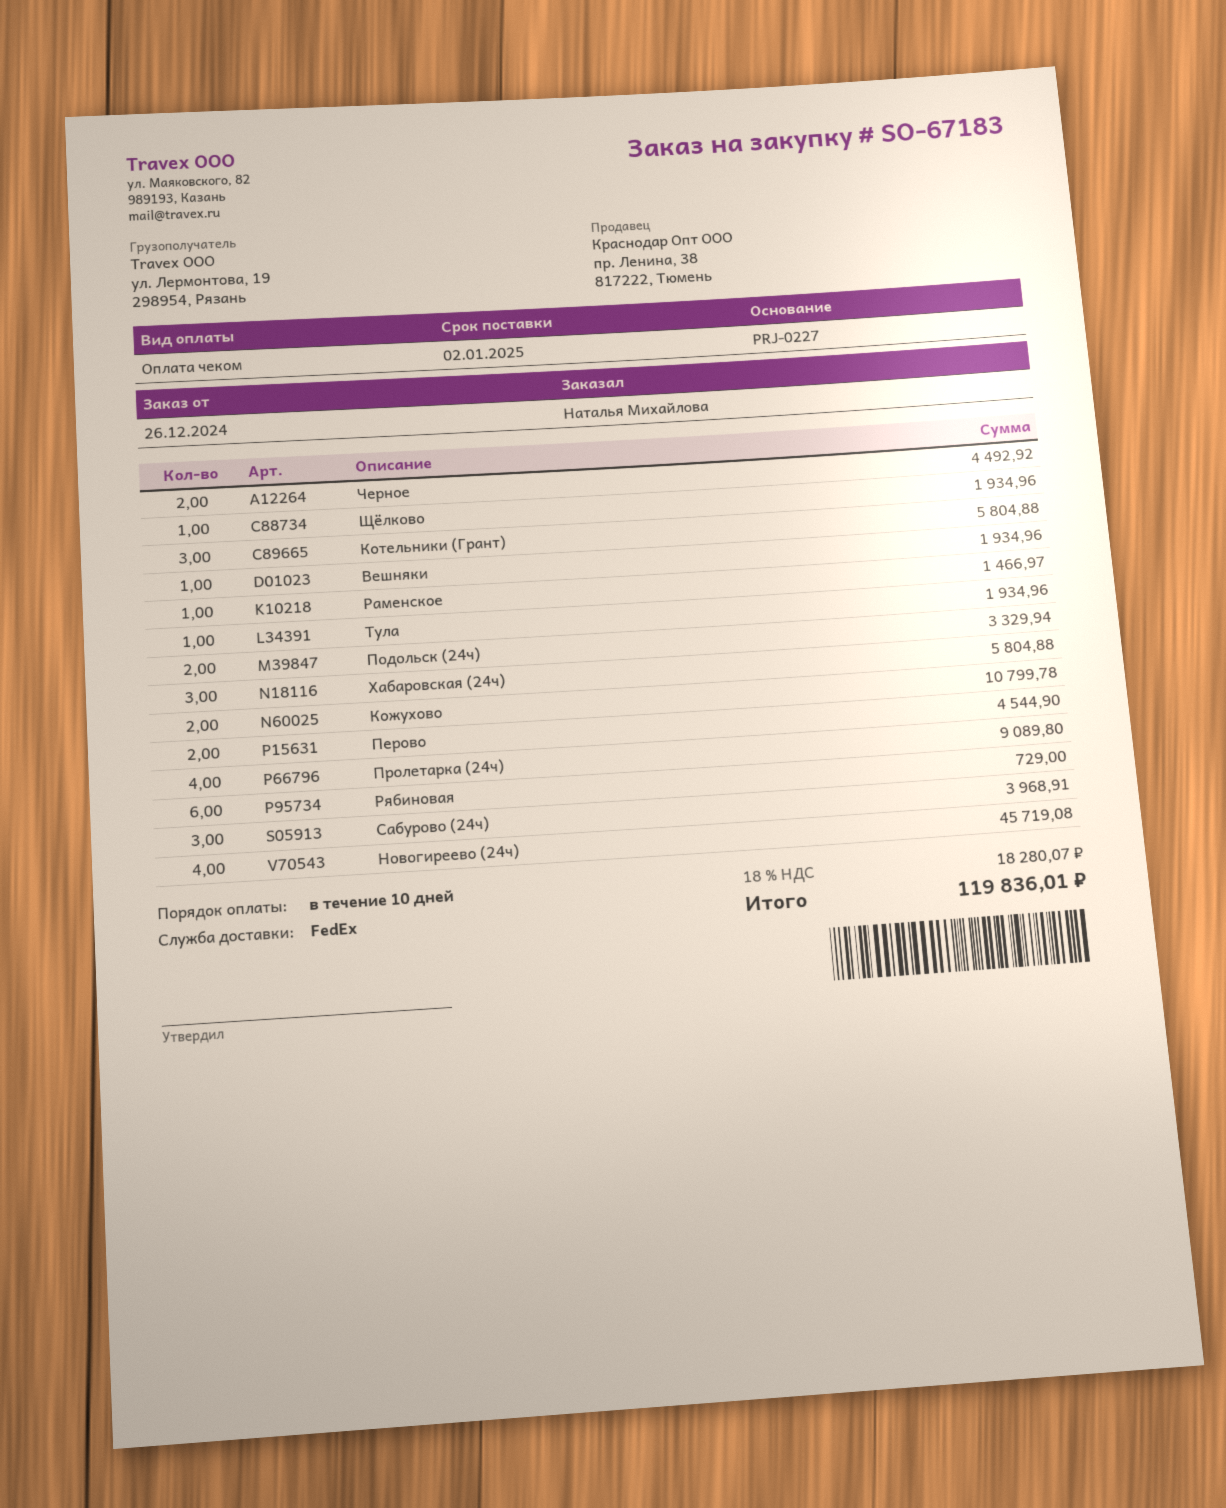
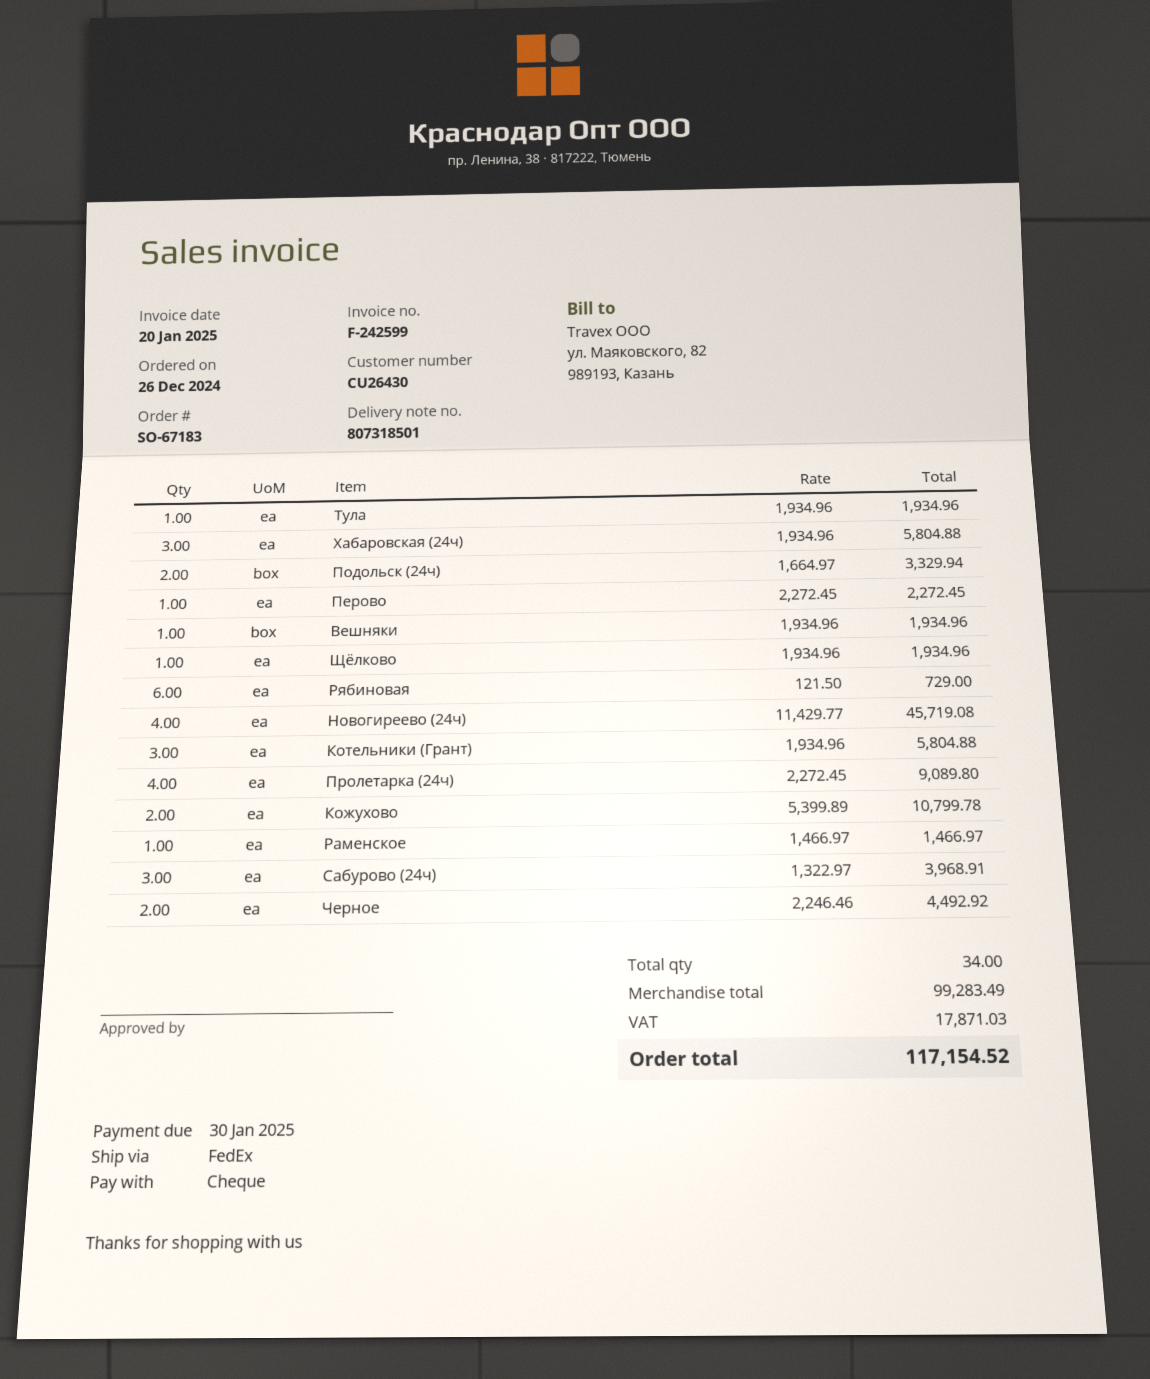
Перово: 2 for 4544.90 -> 1 for 2272.45
tax: 18280.07 -> 17871.03
total: 119836.01 -> 117154.52

